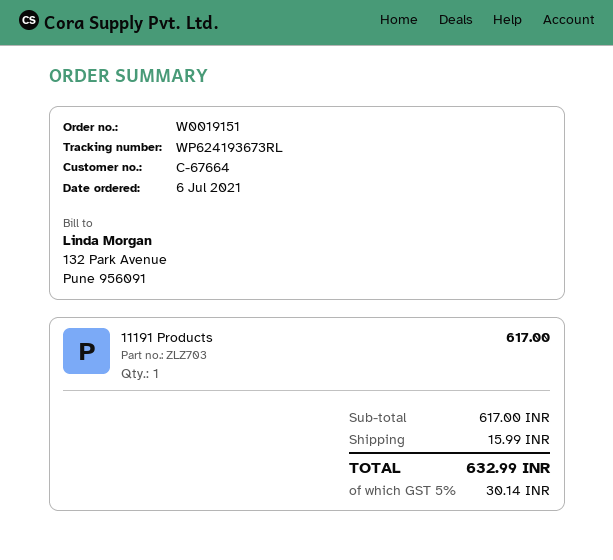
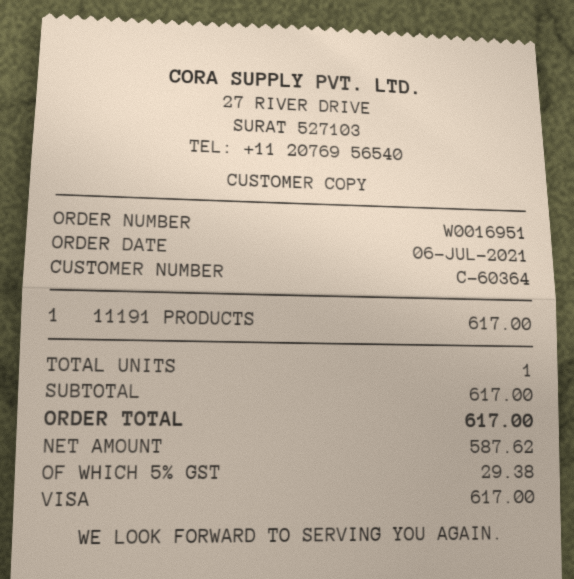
order number: W0019151 -> W0016951
customer number: C-67664 -> C-60364
shipping: 15.99 -> none
tax: 5% = 30.14 -> 5% = 29.38
total: 632.99 -> 617.00

